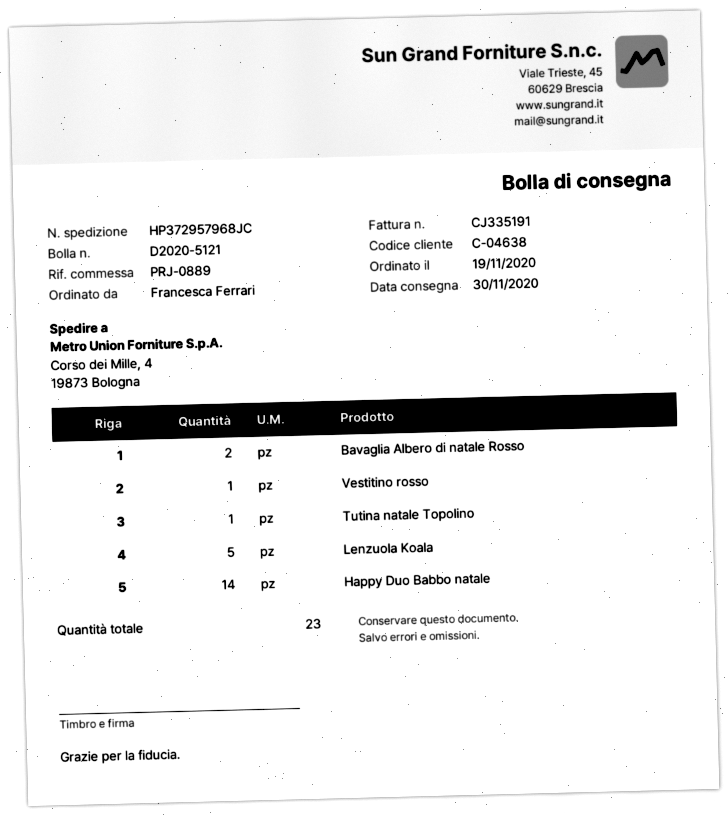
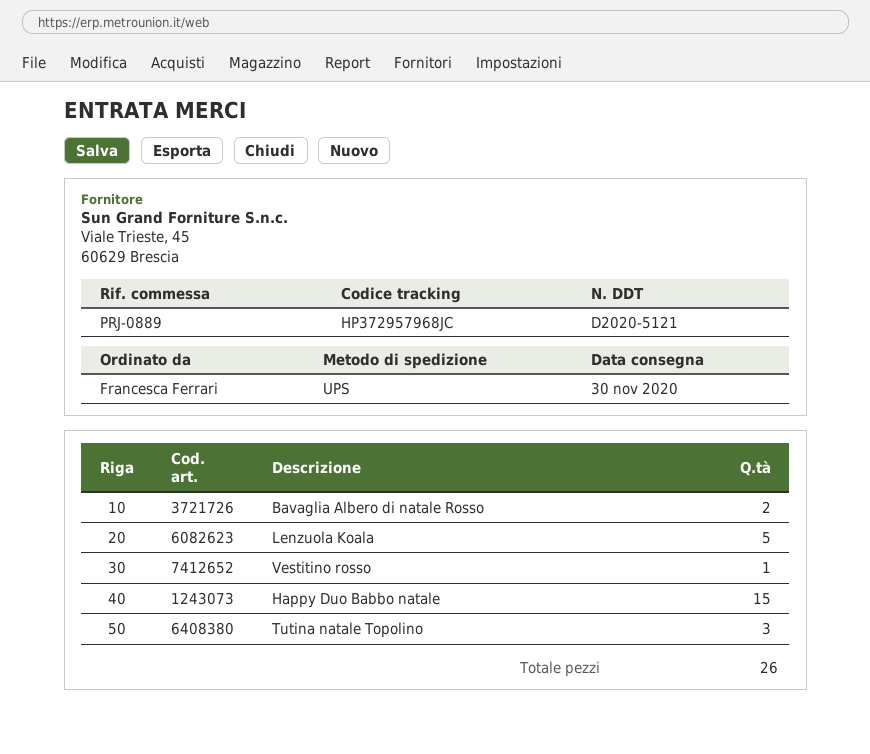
Tutina natale Topolino: 1 -> 3
Happy Duo Babbo natale: 14 -> 15
total quantity: 23 -> 26

